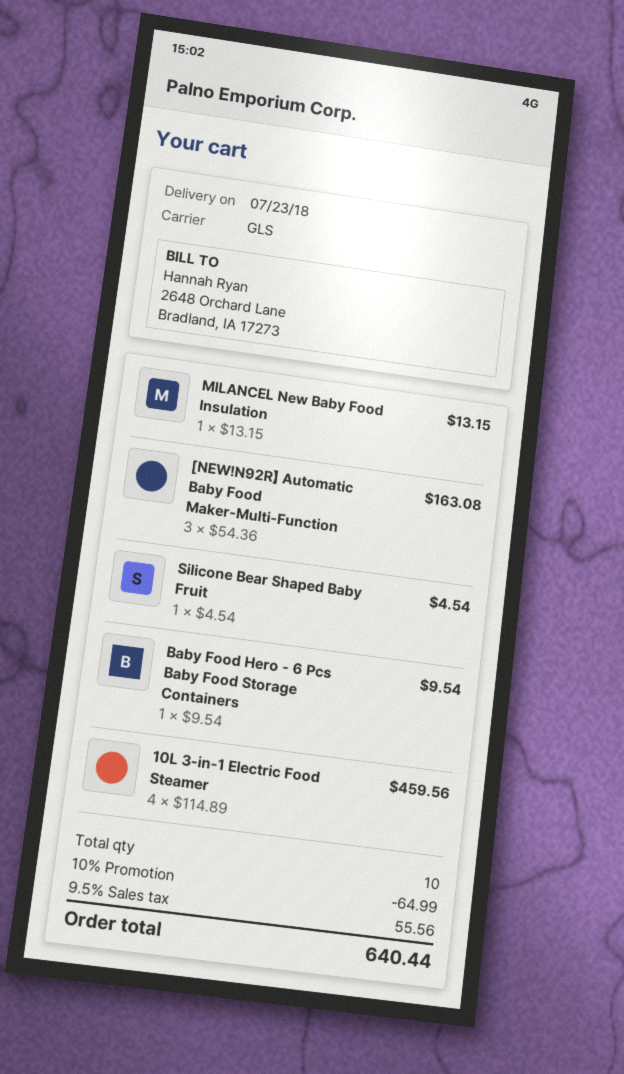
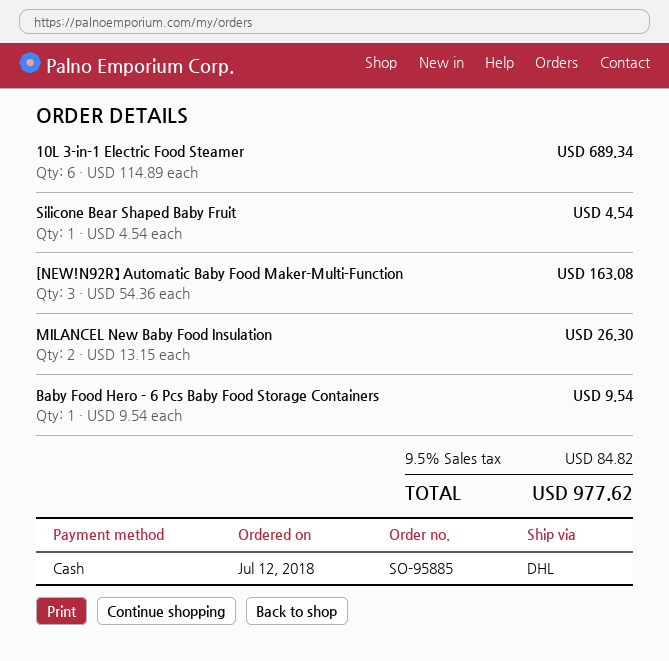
shipping method: GLS -> DHL
MILANCEL New Baby Food Insulation: 1 x 13.15 = 13.15 -> 2 x 13.15 = 26.30
10L 3-in-1 Electric Food Steamer: 4 x 114.89 = 459.56 -> 6 x 114.89 = 689.34
discount: 10% = 64.99 -> none
tax: 9.5% = 55.56 -> 9.5% = 84.82
total: 640.44 -> 977.62

